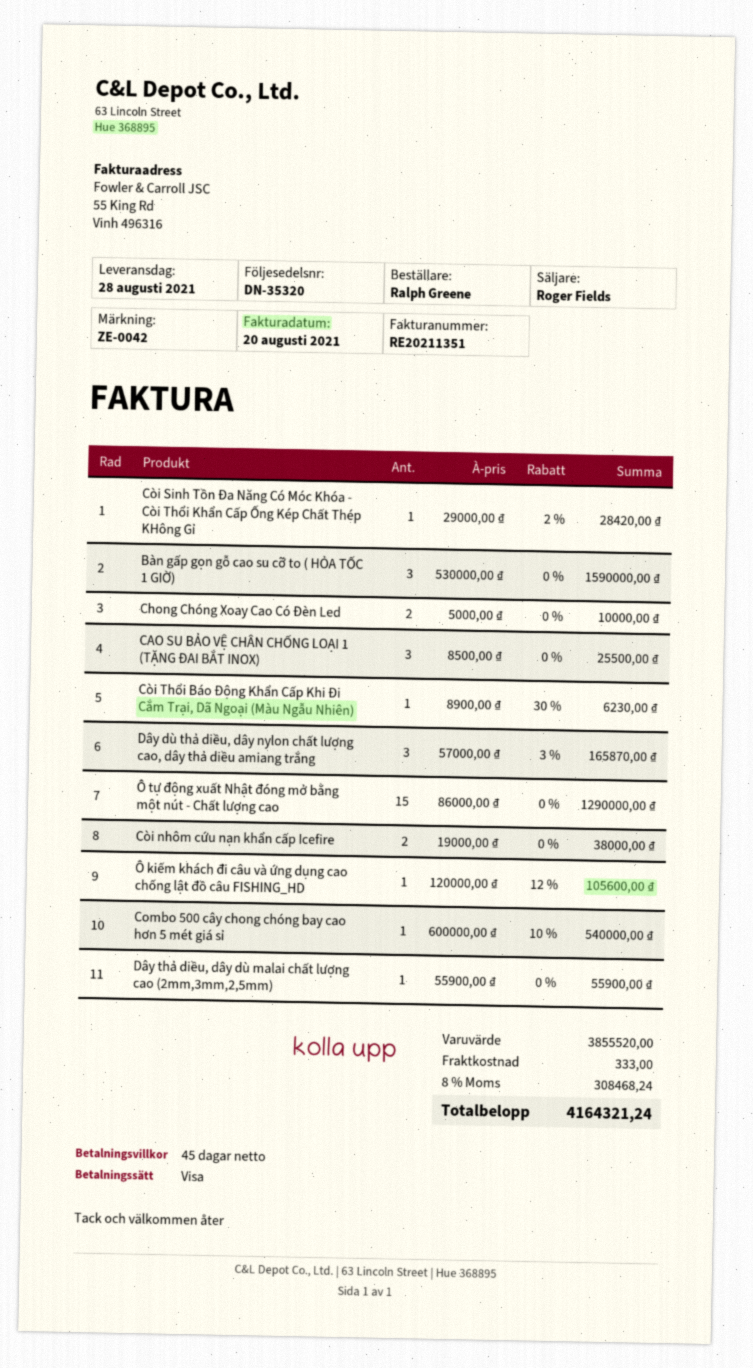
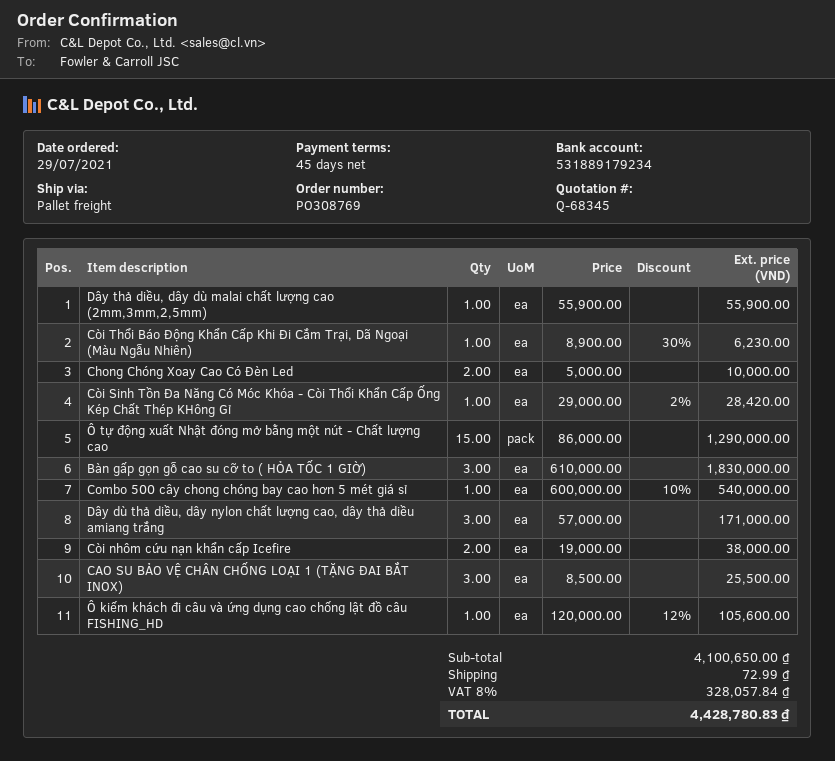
Bàn gấp gọn gỗ cao su cỡ to ( HỎA TỐC 1 GIỜ): 3 x 530000.00 = 1590000.00 -> 3 x 610000.00 = 1830000.00
Dây dù thả diều, dây nylon chất lượng cao, dây thả diều amiang trắng: 3 x 57000.00 - 3% = 165870.00 -> 3 x 57000.00 = 171000.00
subtotal: 3855520.00 -> 4100650.00
shipping: 333.00 -> 72.99
tax: 8% = 308468.24 -> 8% = 328057.84
total: 4164321.24 -> 4428780.83

